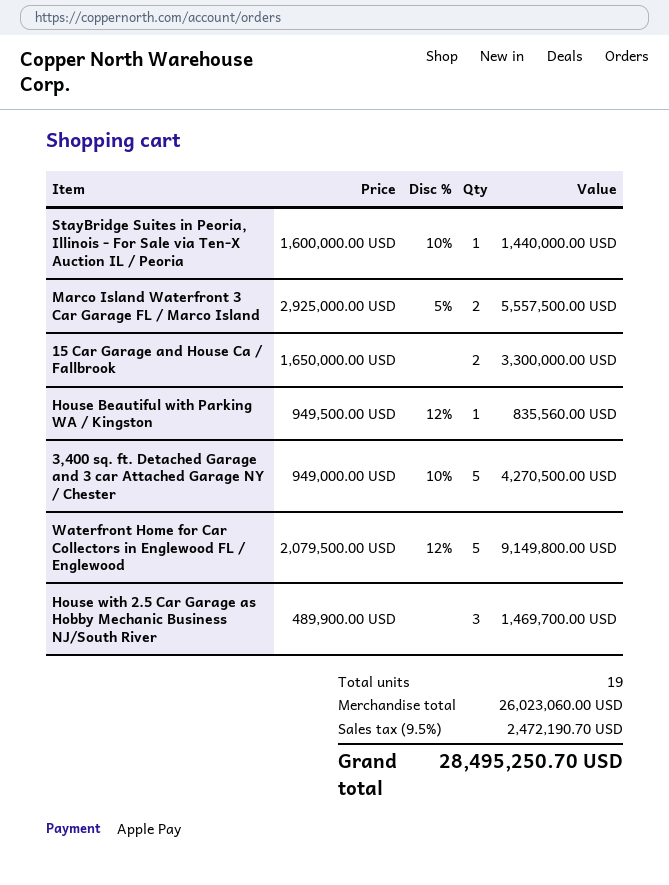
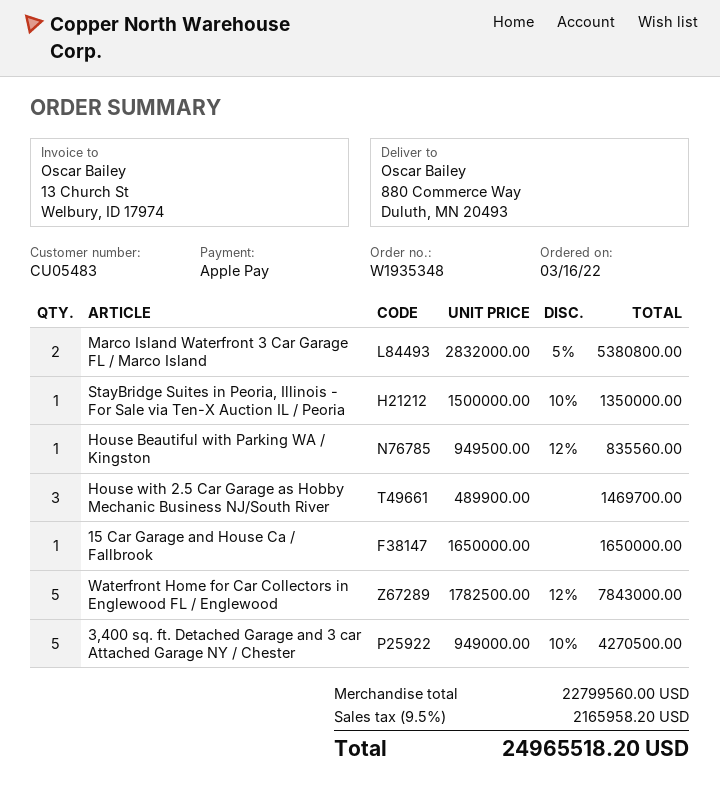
StayBridge Suites in Peoria, Illinois - For Sale via Ten-X Auction IL / Peoria: 1 x 1600000.00 - 10% = 1440000.00 -> 1 x 1500000.00 - 10% = 1350000.00
Marco Island Waterfront 3 Car Garage FL / Marco Island: 2 x 2925000.00 - 5% = 5557500.00 -> 2 x 2832000.00 - 5% = 5380800.00
15 Car Garage and House Ca / Fallbrook: 2 x 1650000.00 = 3300000.00 -> 1 x 1650000.00 = 1650000.00
Waterfront Home for Car Collectors in Englewood FL / Englewood: 5 x 2079500.00 - 12% = 9149800.00 -> 5 x 1782500.00 - 12% = 7843000.00
subtotal: 26023060.00 -> 22799560.00
tax: 9.5% = 2472190.70 -> 9.5% = 2165958.20
total: 28495250.70 -> 24965518.20

